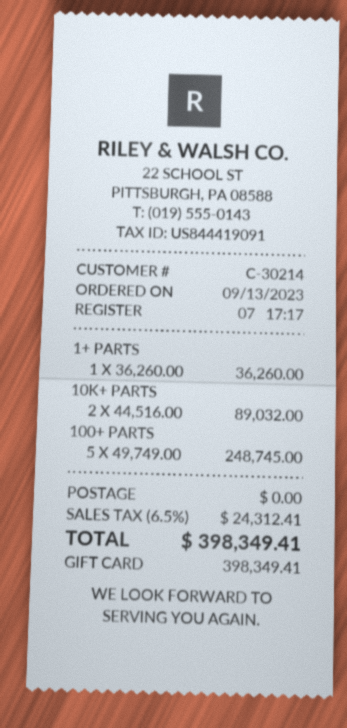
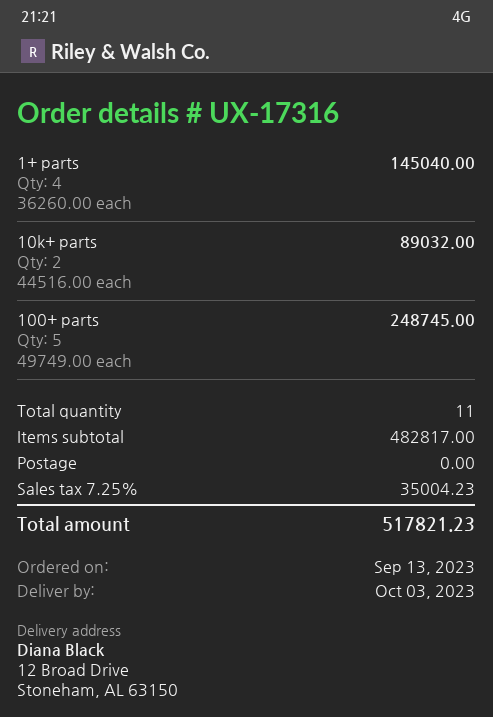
1+ PARTS: 1 x 36260.00 = 36260.00 -> 4 x 36260.00 = 145040.00
tax: 6.5% = 24312.41 -> 7.25% = 35004.23
total: 398349.41 -> 517821.23

